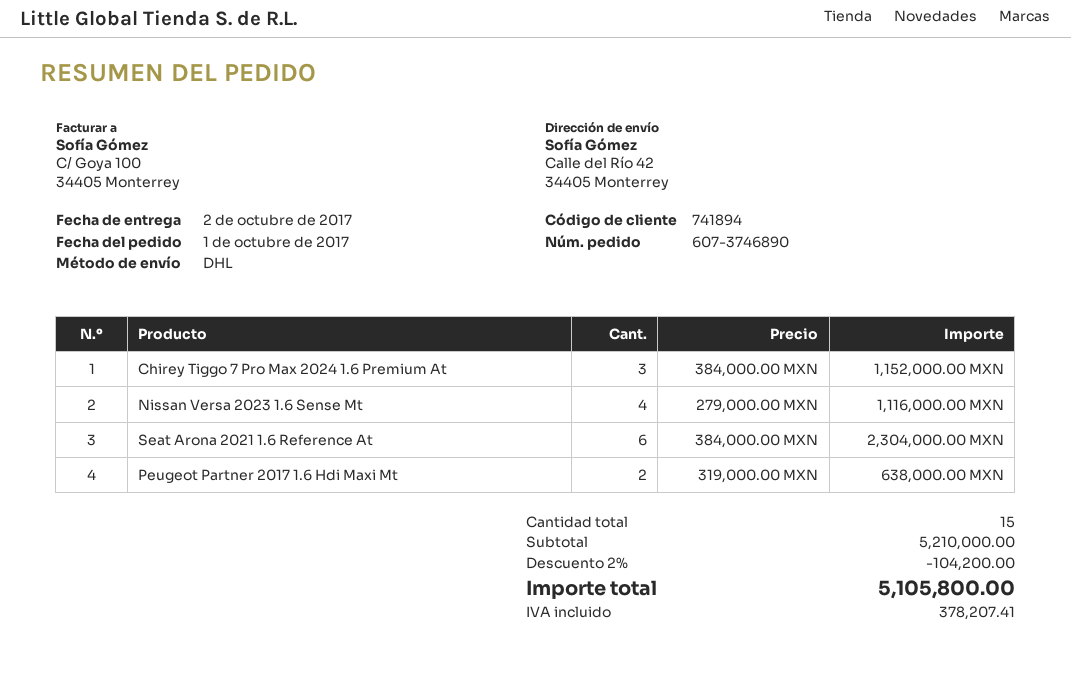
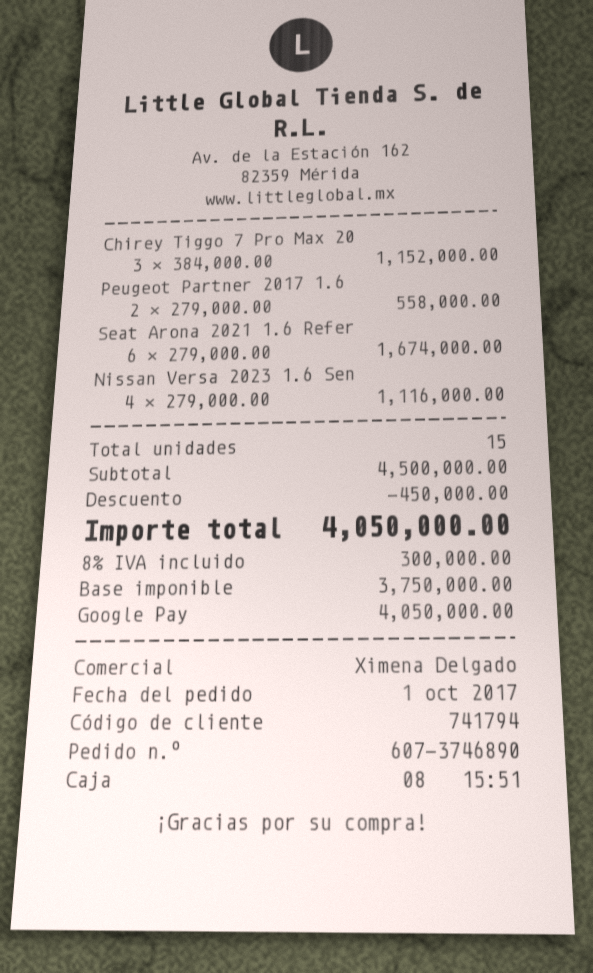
customer number: 741894 -> 741794
Seat Arona 2021 1.6 Reference At: 6 x 384000.00 = 2304000.00 -> 6 x 279000.00 = 1674000.00
Peugeot Partner 2017 1.6 Hdi Maxi Mt: 2 x 319000.00 = 638000.00 -> 2 x 279000.00 = 558000.00
subtotal: 5210000.00 -> 4500000.00
discount: 104200.00 -> 450000.00
tax: 378207.41 -> 300000.00
total: 5105800.00 -> 4050000.00

